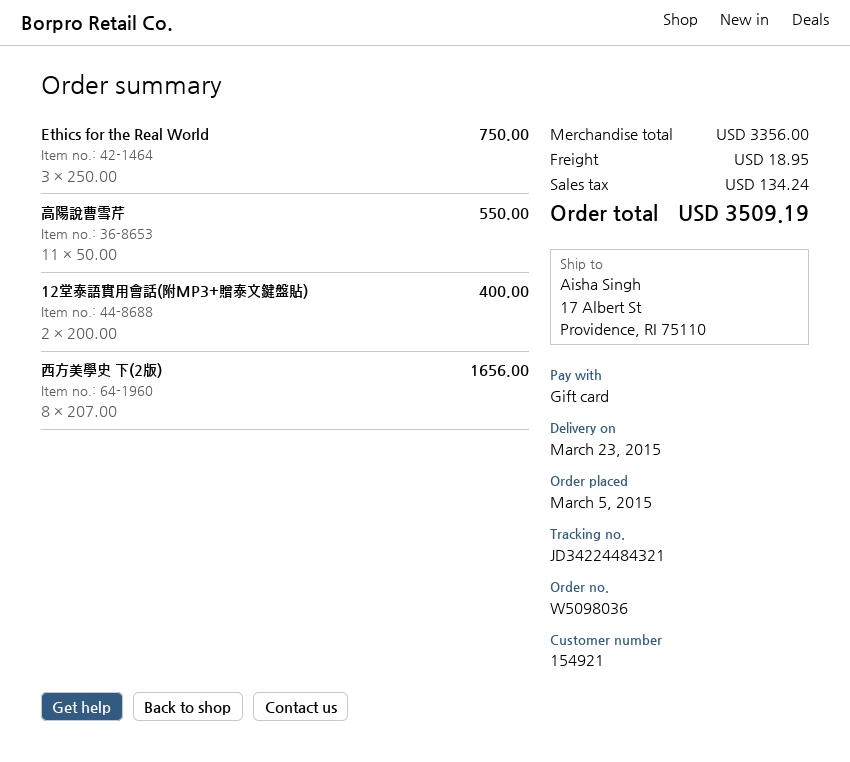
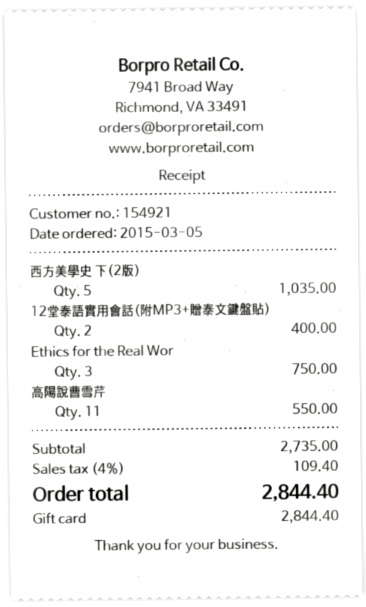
西方美學史 下(2版): 8 for 1656.00 -> 5 for 1035.00
subtotal: 3356.00 -> 2735.00
shipping: 18.95 -> none
tax: 134.24 -> 109.40
total: 3509.19 -> 2844.40

